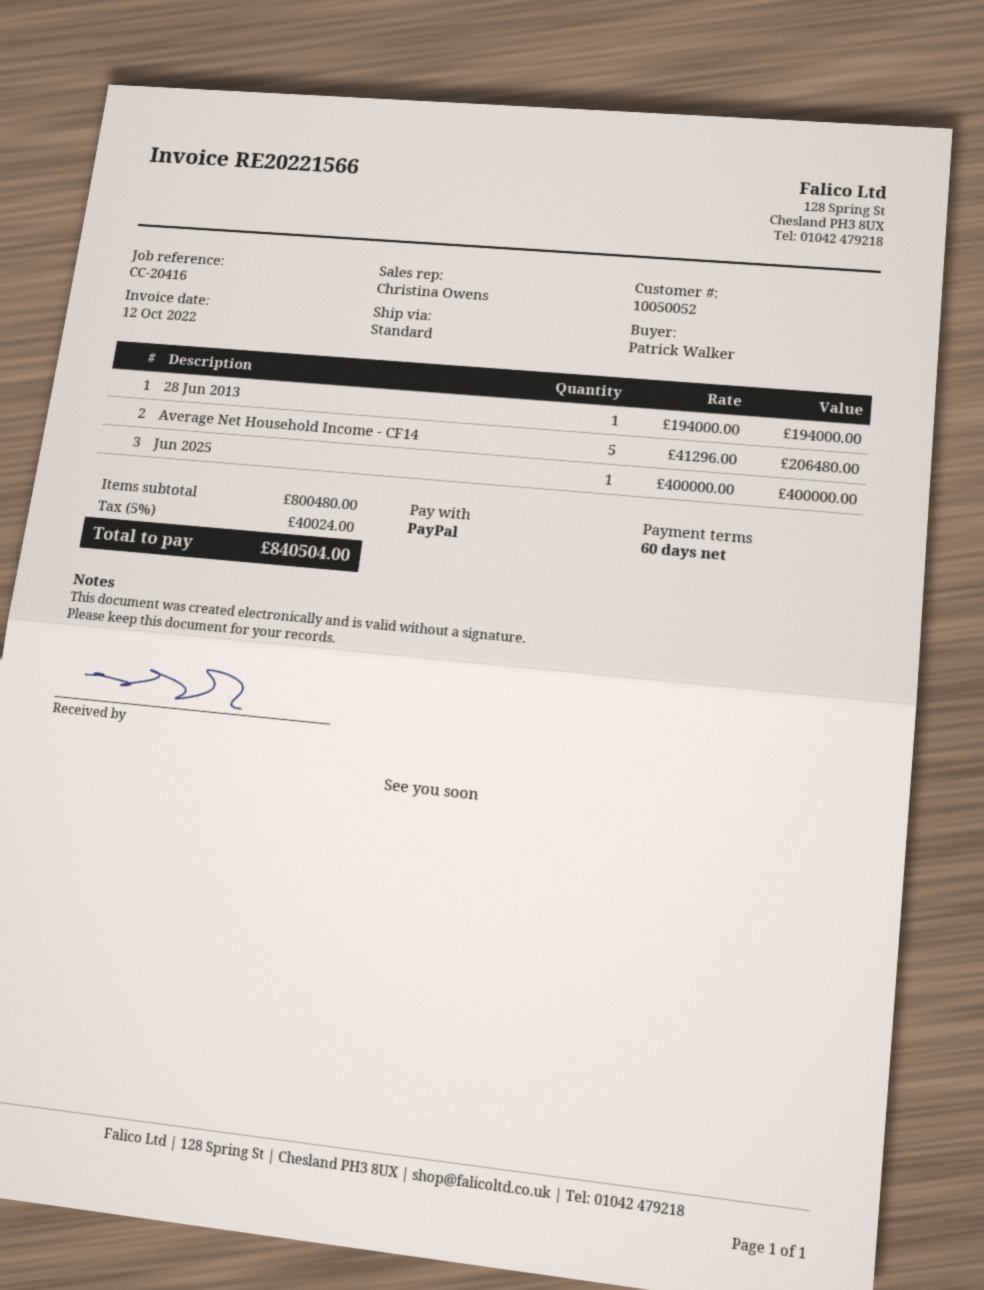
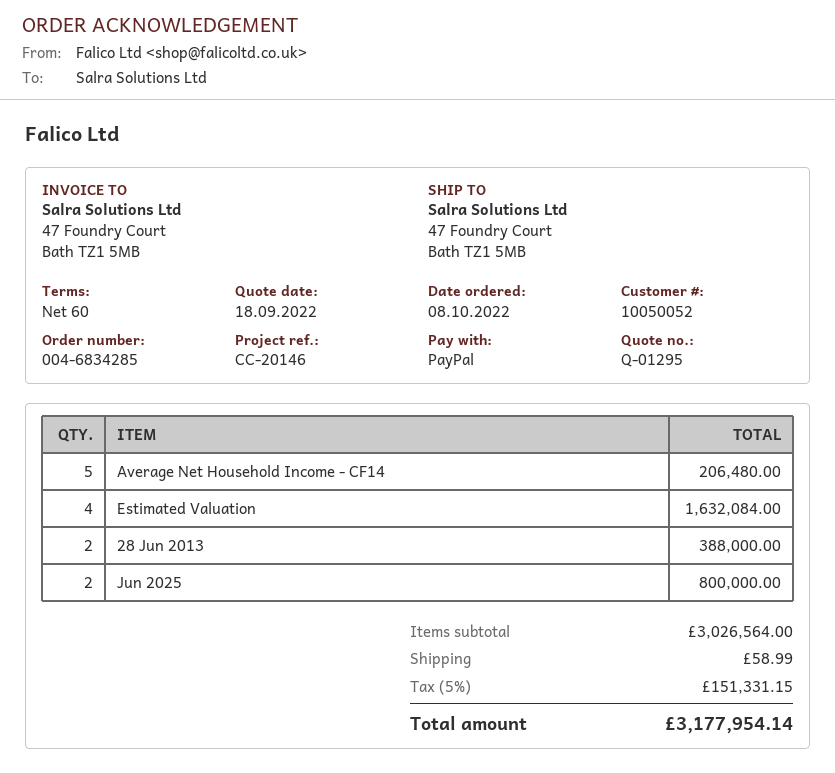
reference: CC-20416 -> CC-20146
28 Jun 2013: 1 for 194000.00 -> 2 for 388000.00
Jun 2025: 1 for 400000.00 -> 2 for 800000.00
Estimated Valuation: none -> 4 for 1632084.00
subtotal: 800480.00 -> 3026564.00
shipping: none -> 58.99
tax: 5% = 40024.00 -> 5% = 151331.15
total: 840504.00 -> 3177954.14

